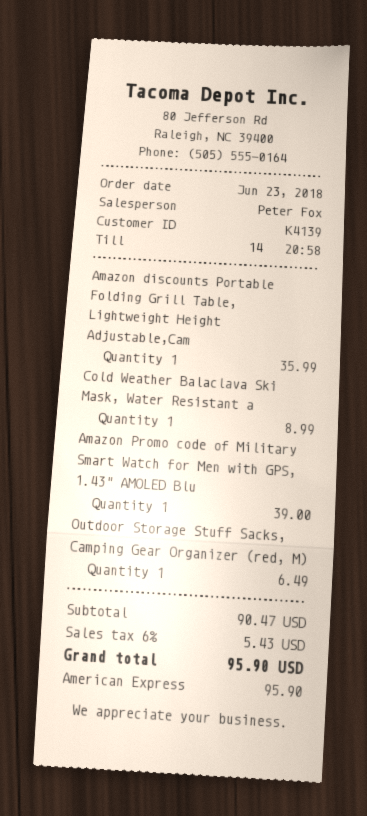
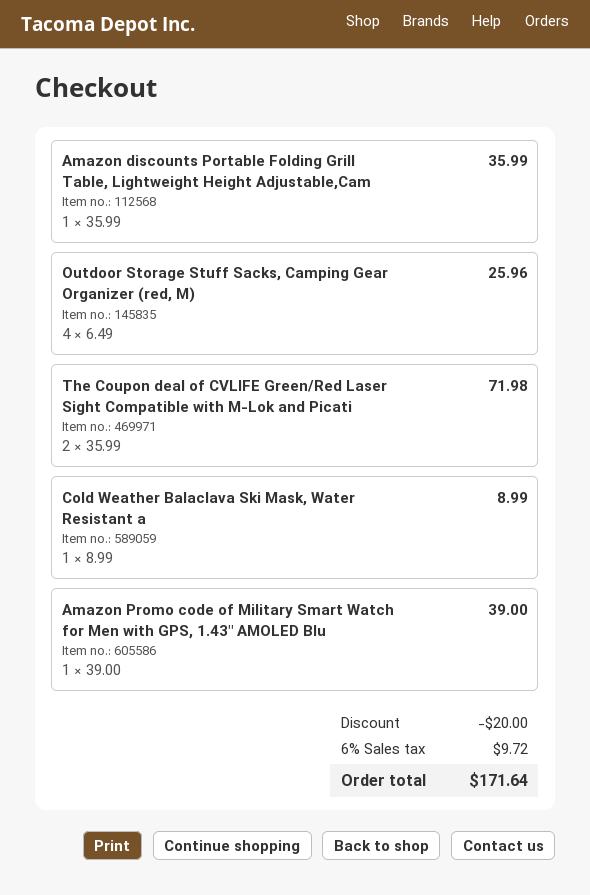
Outdoor Storage Stuff Sacks, Camping Gear Organizer (red, M): 1 for 6.49 -> 4 for 25.96
The Coupon deal of CVLIFE Green/Red Laser Sight Compatible with M-Lok and Picati: none -> 2 for 71.98
discount: none -> 20.00
tax: 6% = 5.43 -> 6% = 9.72
total: 95.90 -> 171.64

